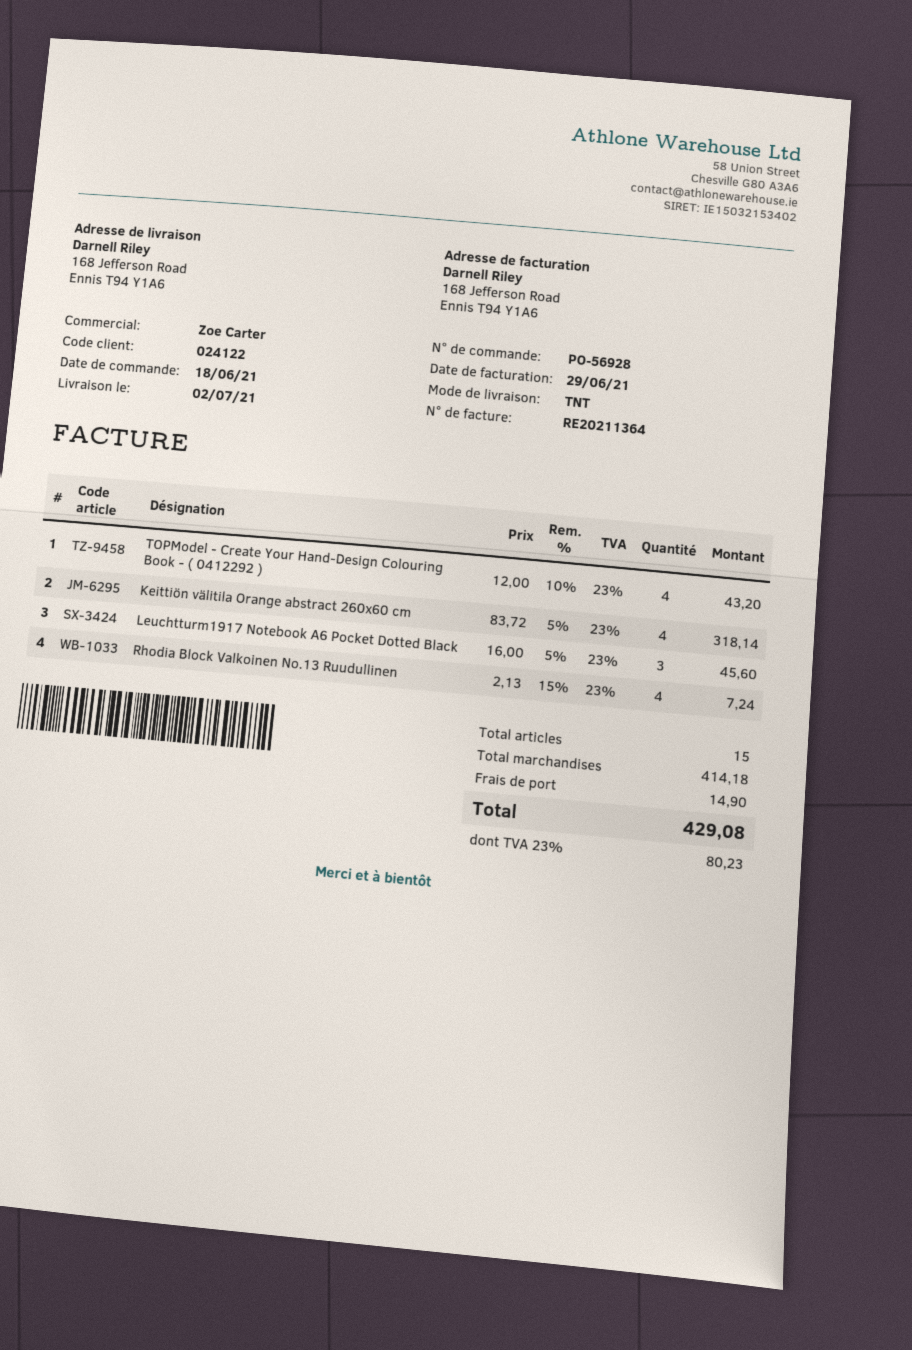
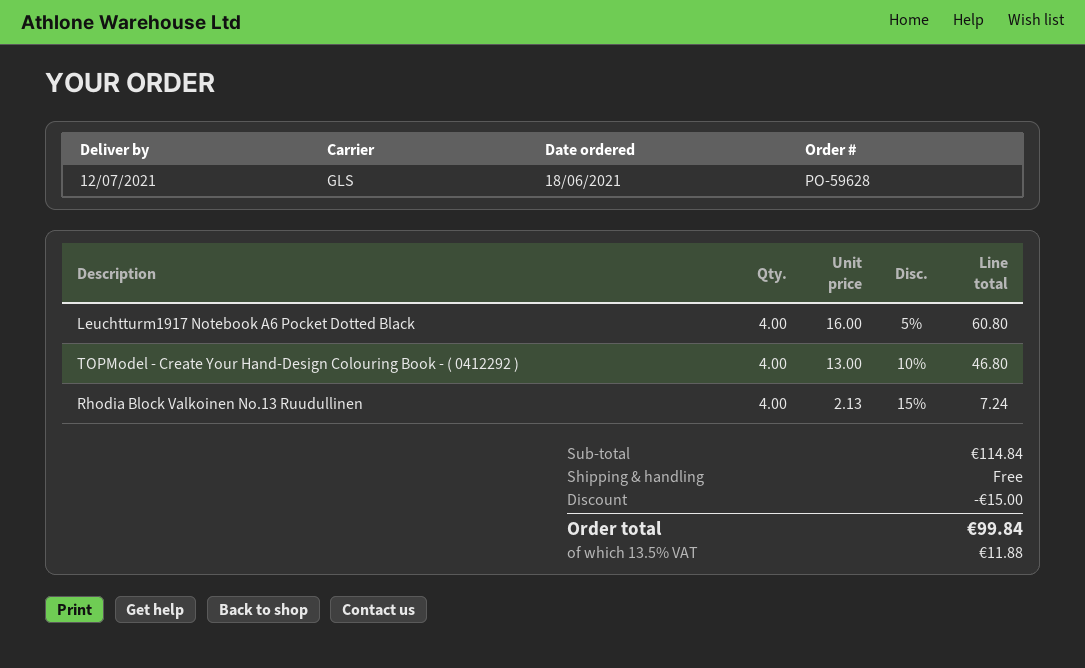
order number: PO-56928 -> PO-59628
delivery date: 2021-07-02 -> 2021-07-12
shipping method: TNT -> GLS
TOPModel - Create Your Hand-Design Colouring Book - ( 0412292 ): 4 x 12.00 - 10% = 43.20 -> 4 x 13.00 - 10% = 46.80
Keittiön välitila Orange abstract 260x60 cm: 4 x 83.72 - 5% = 318.14 -> none
Leuchtturm1917 Notebook A6 Pocket Dotted Black: 3 x 16.00 - 5% = 45.60 -> 4 x 16.00 - 5% = 60.80
subtotal: 414.18 -> 114.84
discount: none -> 15.00
shipping: 14.90 -> 0.00
tax: 23% = 80.23 -> 13.5% = 11.88
total: 429.08 -> 99.84

